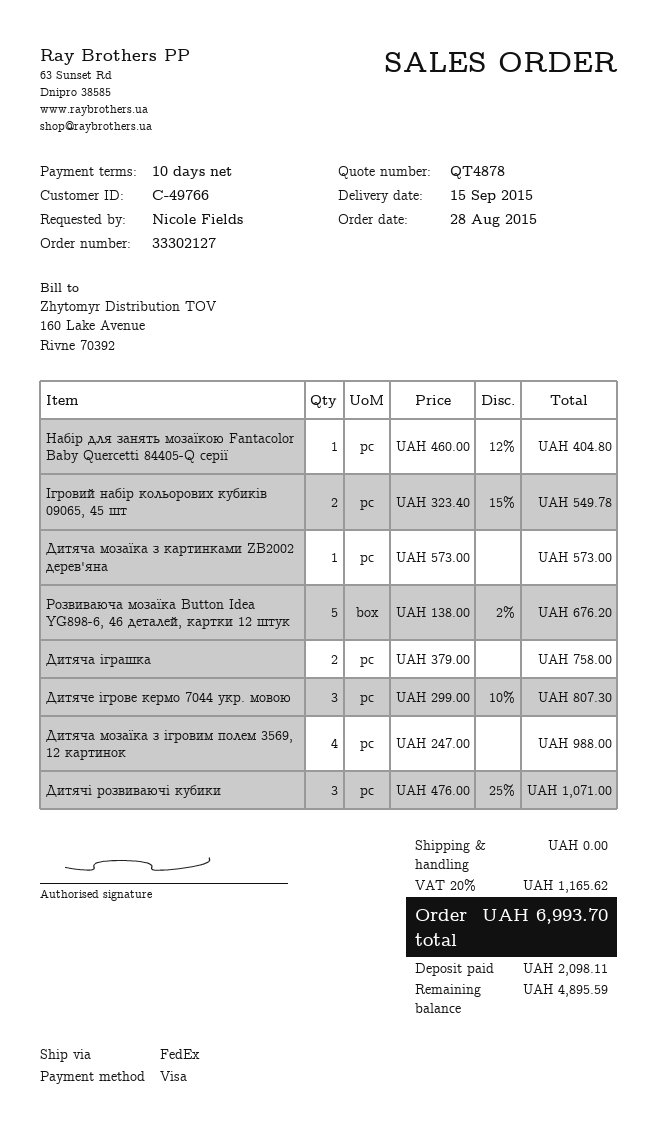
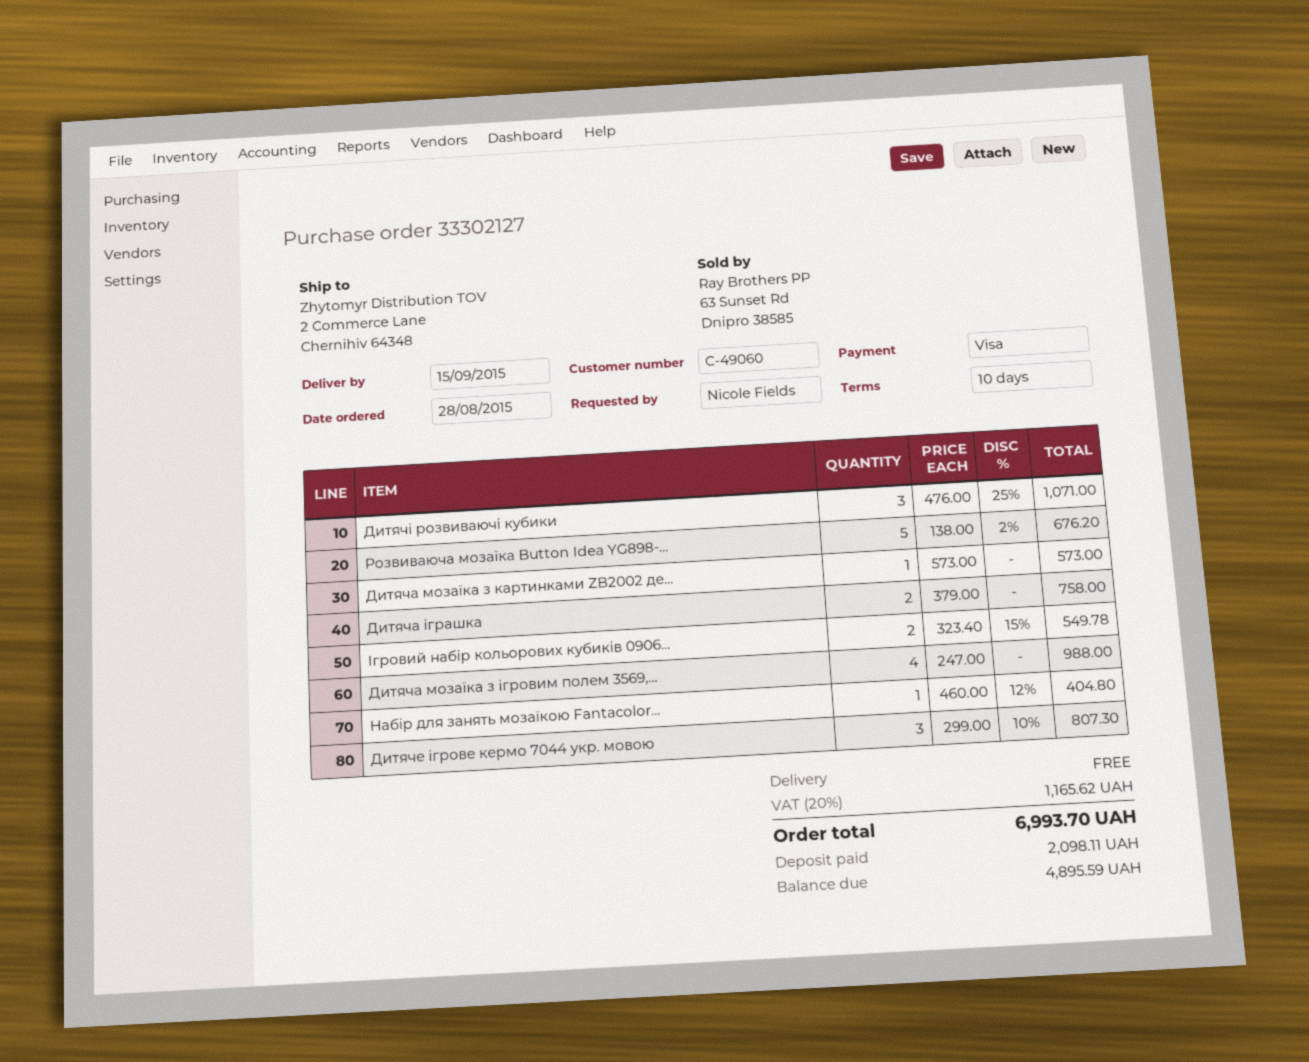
customer number: C-49766 -> C-49060

